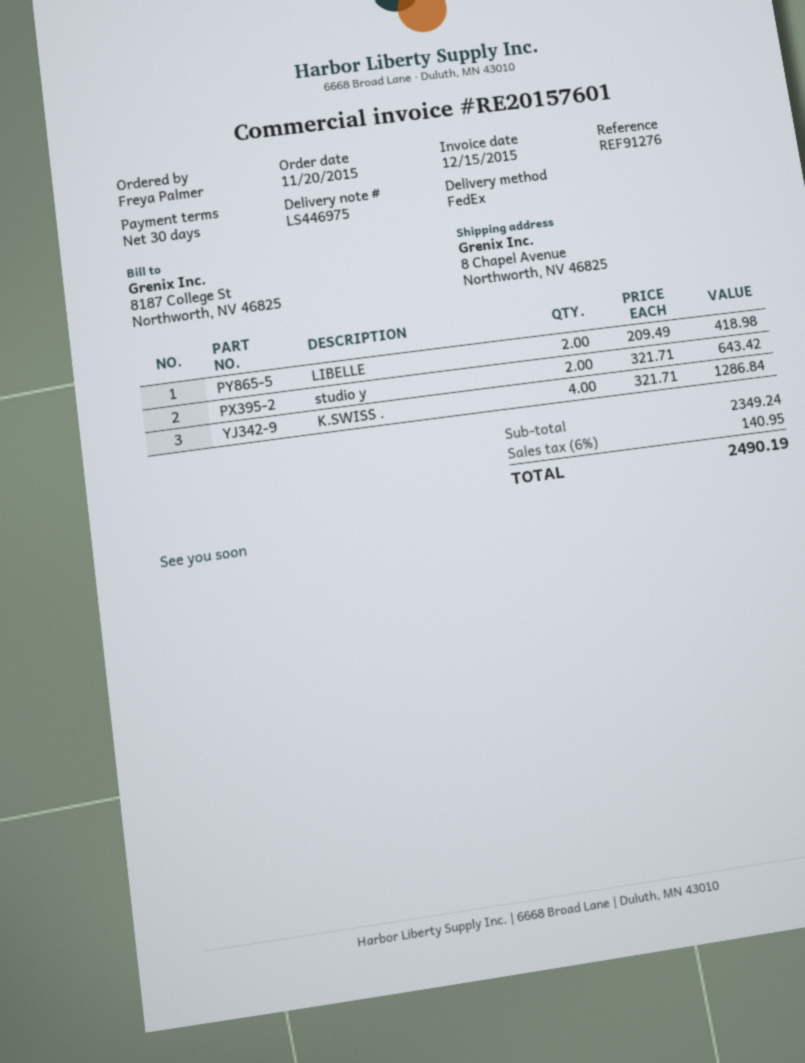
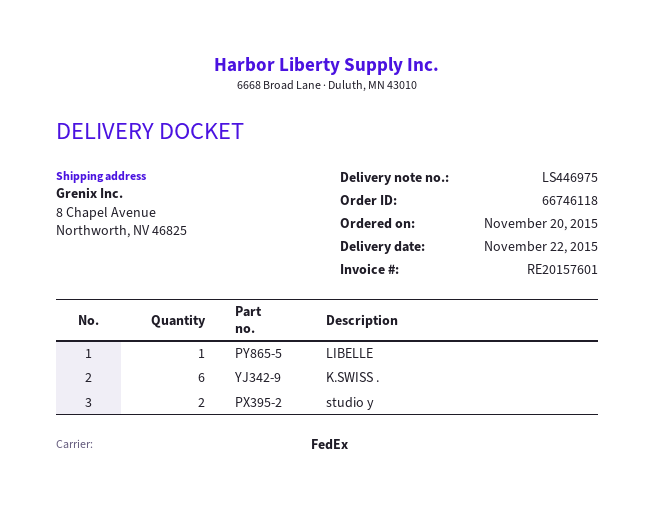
LIBELLE: 2 -> 1
K.SWISS .: 4 -> 6

